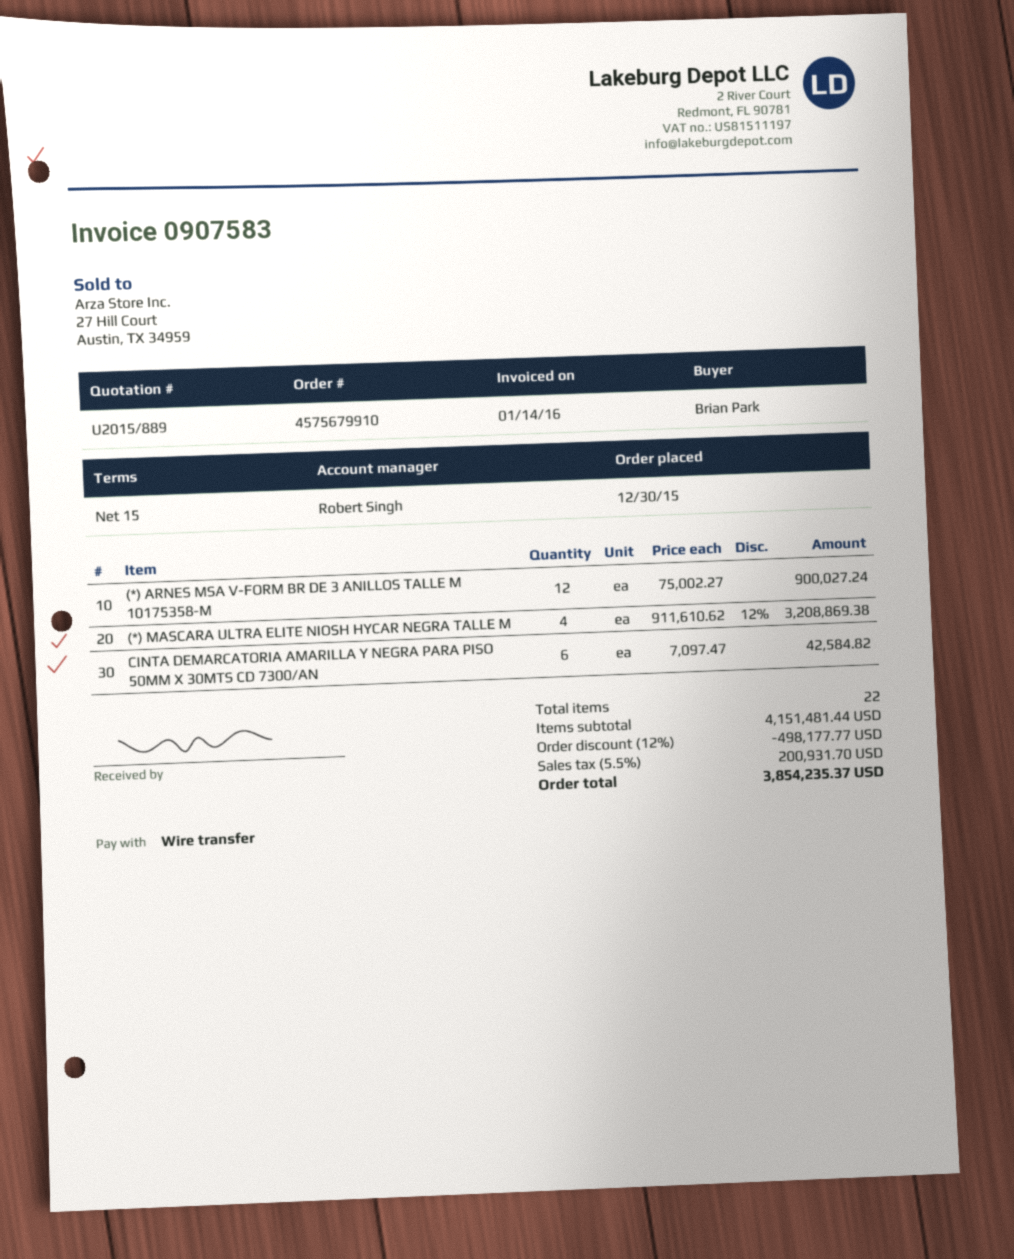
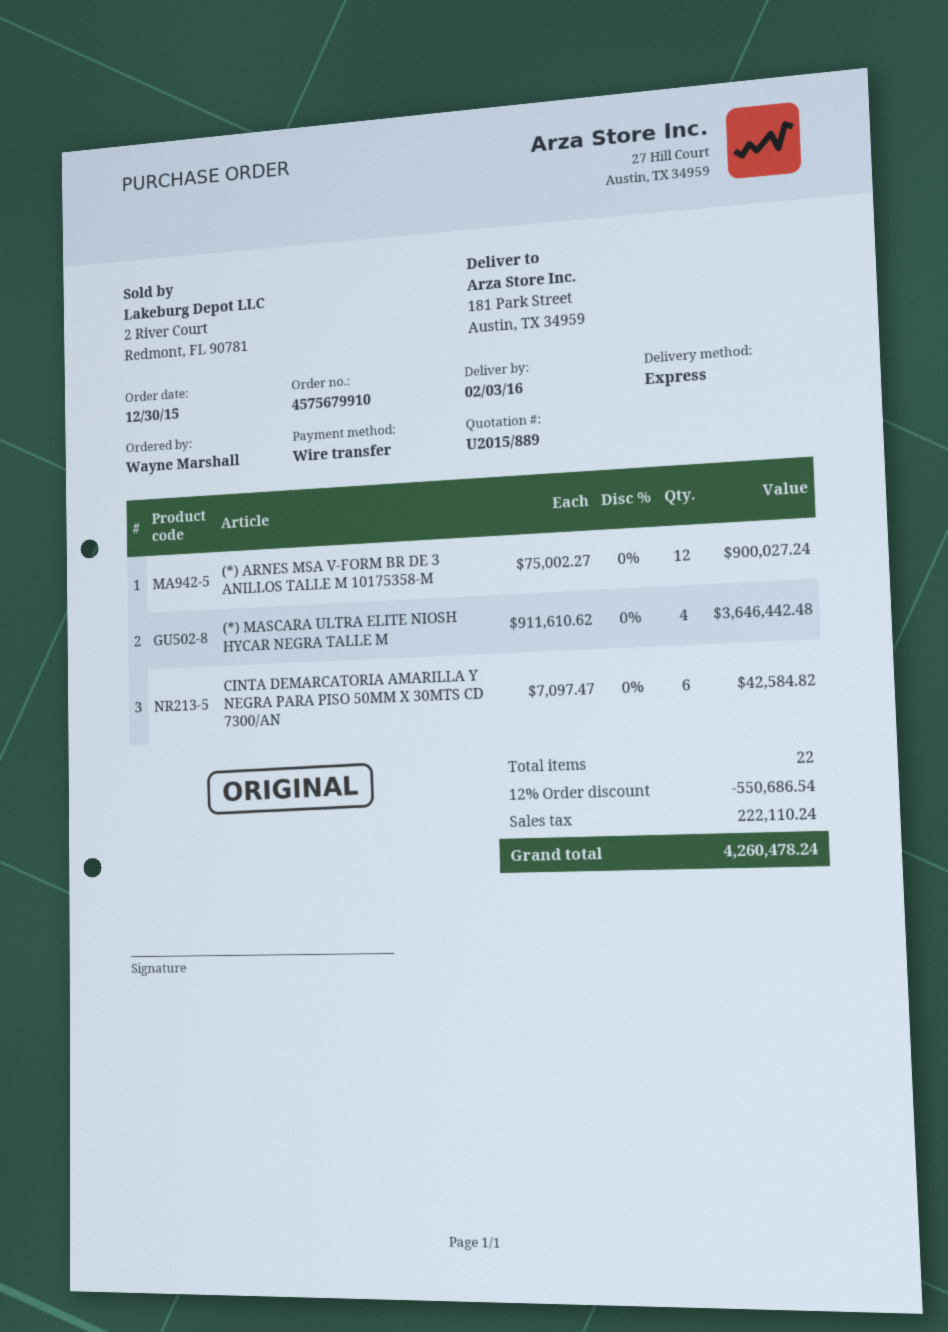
ordered by: Brian Park -> Wayne Marshall
(*) MASCARA ULTRA ELITE NIOSH HYCAR NEGRA TALLE M: 4 x 911610.62 - 12% = 3208869.38 -> 4 x 911610.62 = 3646442.48
discount: 12% = 498177.77 -> 12% = 550686.54
tax: 200931.70 -> 222110.24
total: 3854235.37 -> 4260478.24

